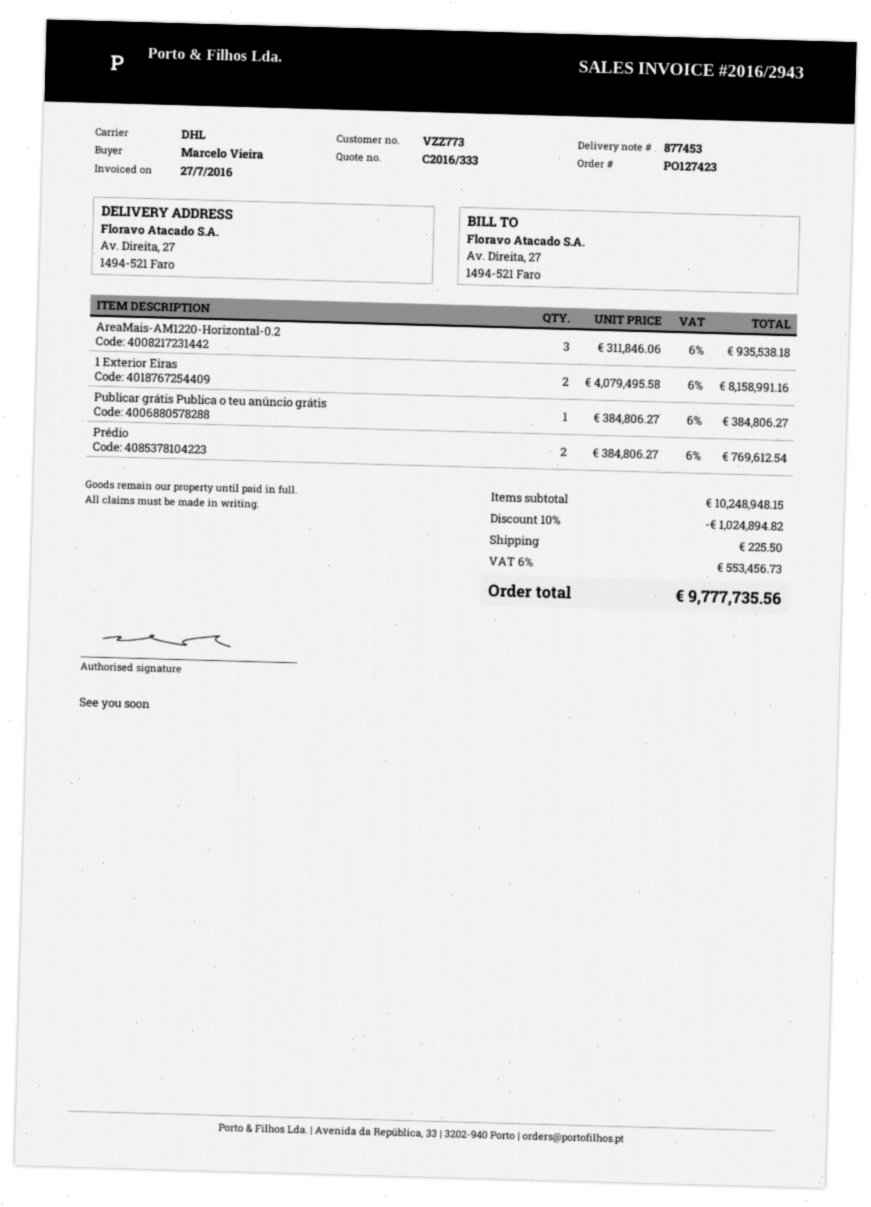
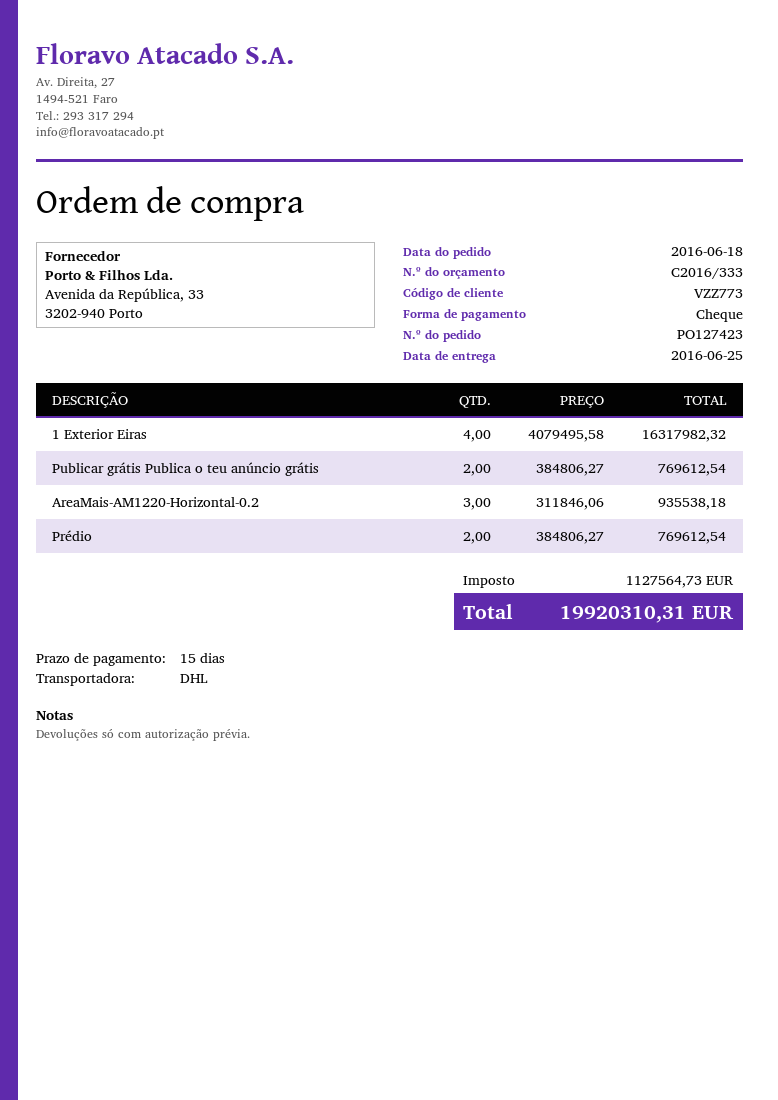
1 Exterior Eiras: 2 x 4079495.58 = 8158991.16 -> 4 x 4079495.58 = 16317982.32
Publicar grátis Publica o teu anúncio grátis: 1 x 384806.27 = 384806.27 -> 2 x 384806.27 = 769612.54
discount: 10% = 1024894.82 -> none
shipping: 225.50 -> none
tax: 553456.73 -> 1127564.73
total: 9777735.56 -> 19920310.31

